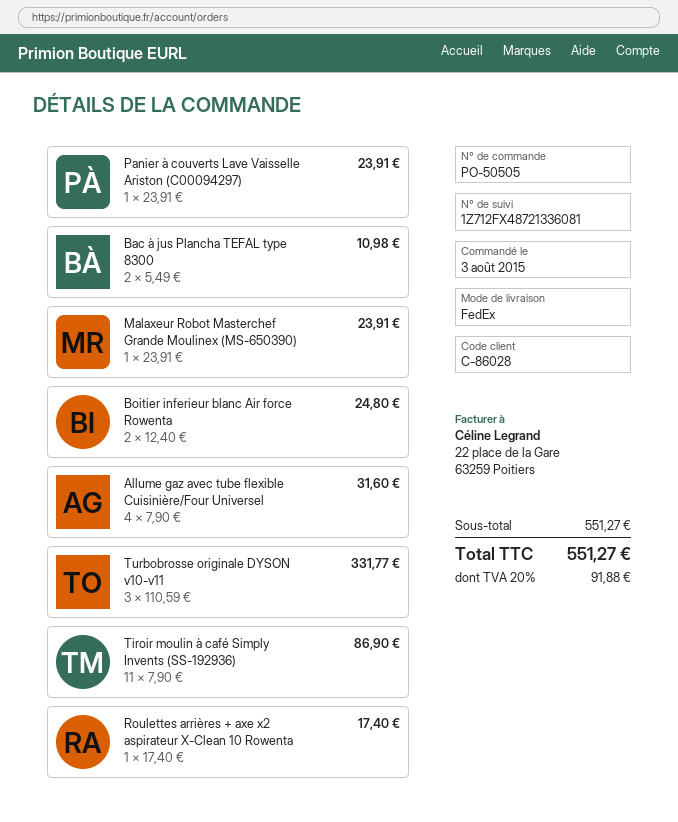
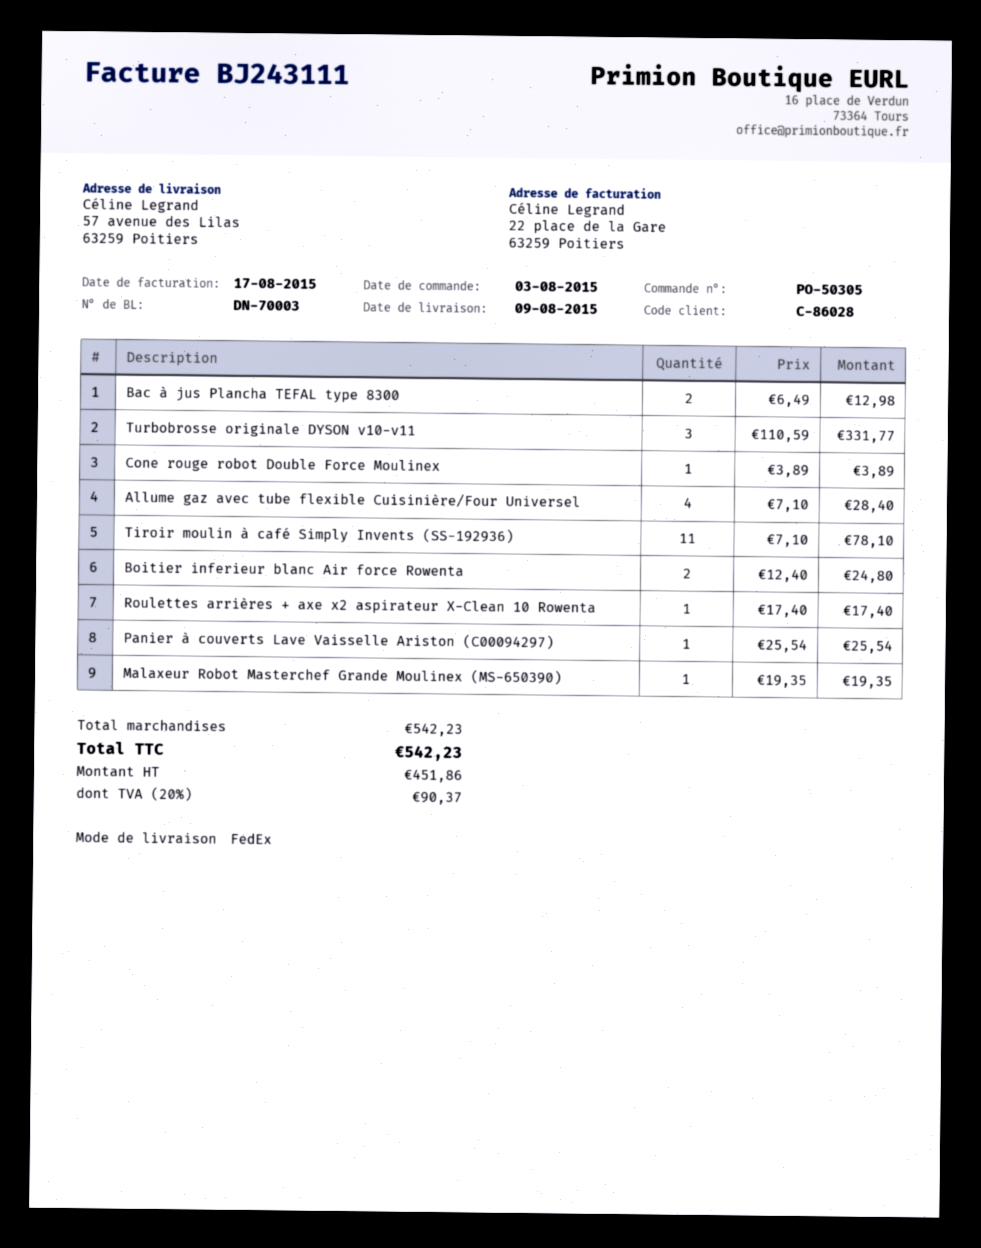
order number: PO-50505 -> PO-50305
Panier à couverts Lave Vaisselle Ariston (C00094297): 1 x 23.91 = 23.91 -> 1 x 25.54 = 25.54
Bac à jus Plancha TEFAL type 8300: 2 x 5.49 = 10.98 -> 2 x 6.49 = 12.98
Malaxeur Robot Masterchef Grande Moulinex (MS-650390): 1 x 23.91 = 23.91 -> 1 x 19.35 = 19.35
Allume gaz avec tube flexible Cuisinière/Four Universel: 4 x 7.90 = 31.60 -> 4 x 7.10 = 28.40
Tiroir moulin à café Simply Invents (SS-192936): 11 x 7.90 = 86.90 -> 11 x 7.10 = 78.10
Cone rouge robot Double Force Moulinex: none -> 1 x 3.89 = 3.89
subtotal: 551.27 -> 542.23
tax: 20% = 91.88 -> 20% = 90.37
total: 551.27 -> 542.23

